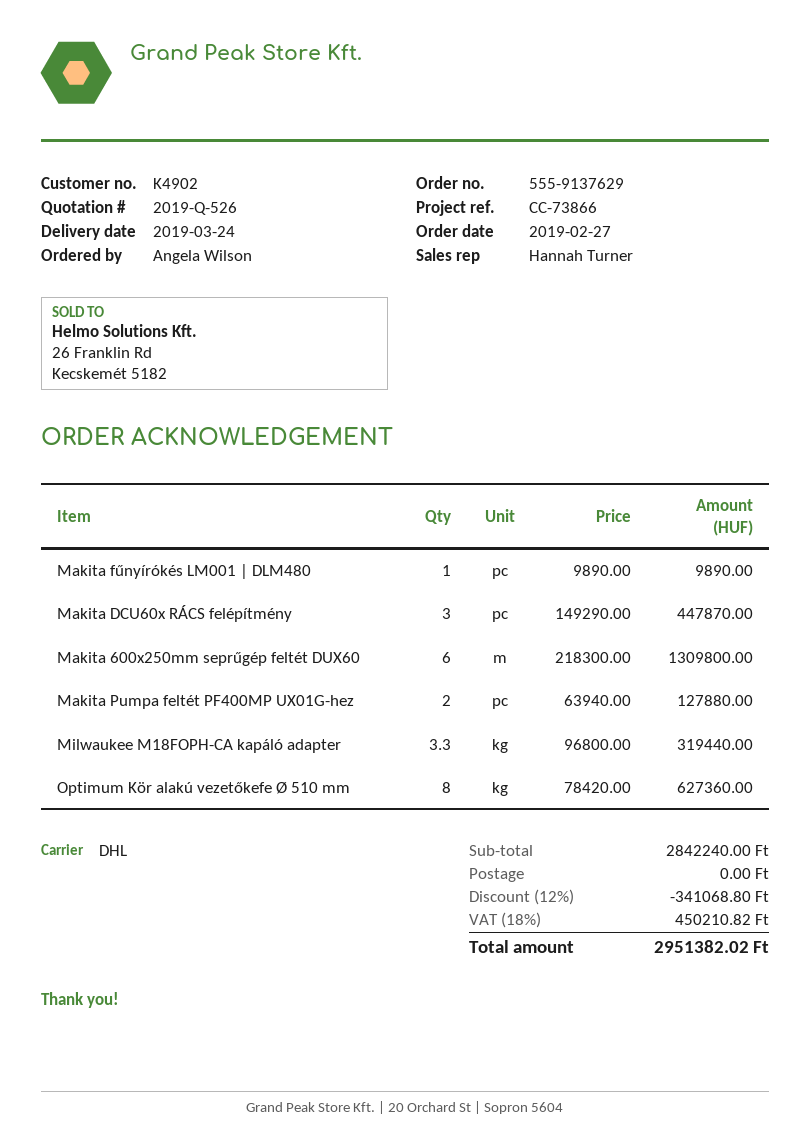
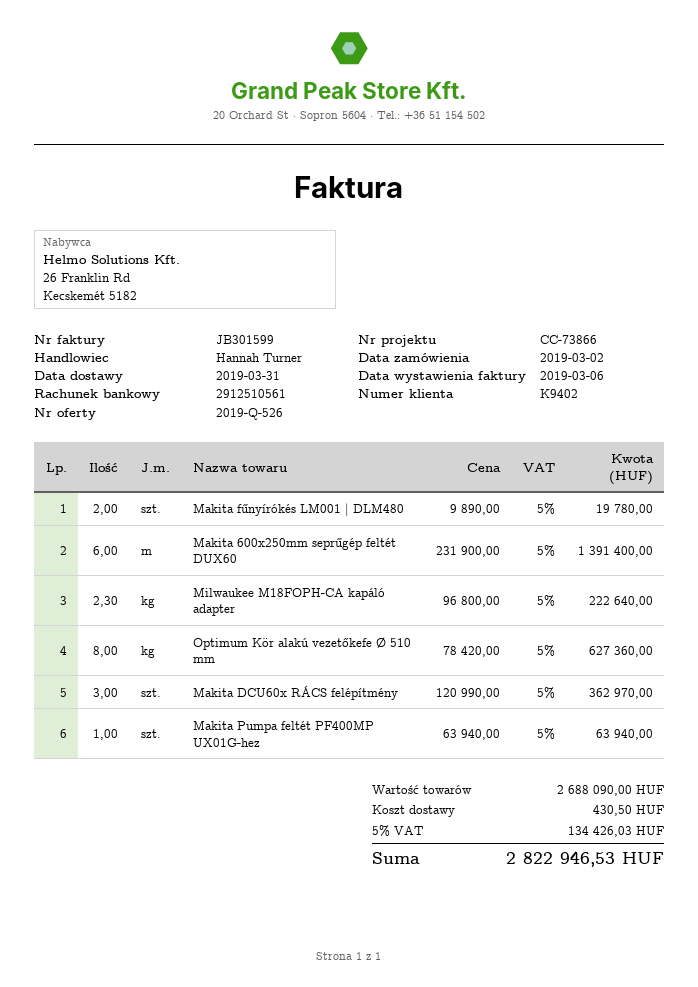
order date: 2019-02-27 -> 2019-03-02
delivery date: 2019-03-24 -> 2019-03-31
customer number: K4902 -> K9402
Makita fűnyírókés LM001 | DLM480: 1 x 9890.00 = 9890.00 -> 2 x 9890.00 = 19780.00
Makita DCU60x RÁCS felépítmény: 3 x 149290.00 = 447870.00 -> 3 x 120990.00 = 362970.00
Makita 600x250mm seprűgép feltét DUX60: 6 x 218300.00 = 1309800.00 -> 6 x 231900.00 = 1391400.00
Makita Pumpa feltét PF400MP UX01G-hez: 2 x 63940.00 = 127880.00 -> 1 x 63940.00 = 63940.00
Milwaukee M18FOPH-CA kapáló adapter: 3.3 x 96800.00 = 319440.00 -> 2.3 x 96800.00 = 222640.00
subtotal: 2842240.00 -> 2688090.00
discount: 12% = 341068.80 -> none
shipping: 0.00 -> 430.50
tax: 18% = 450210.82 -> 5% = 134426.03
total: 2951382.02 -> 2822946.53

